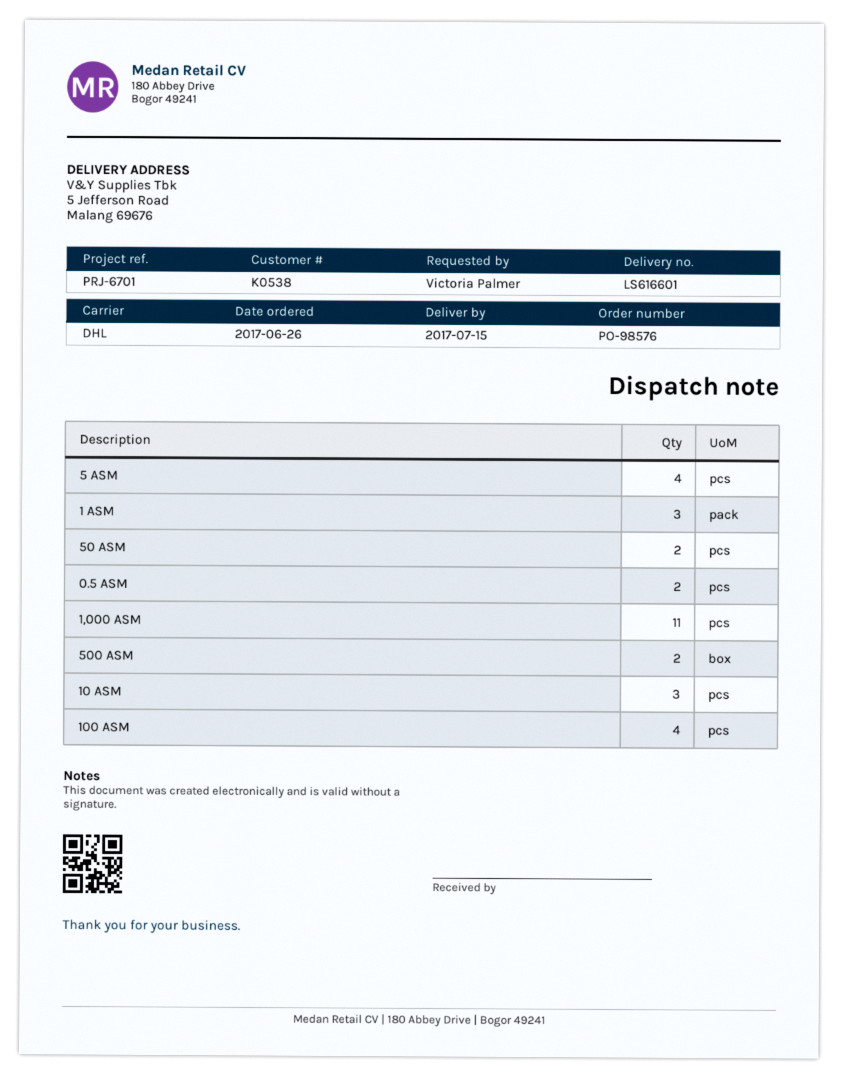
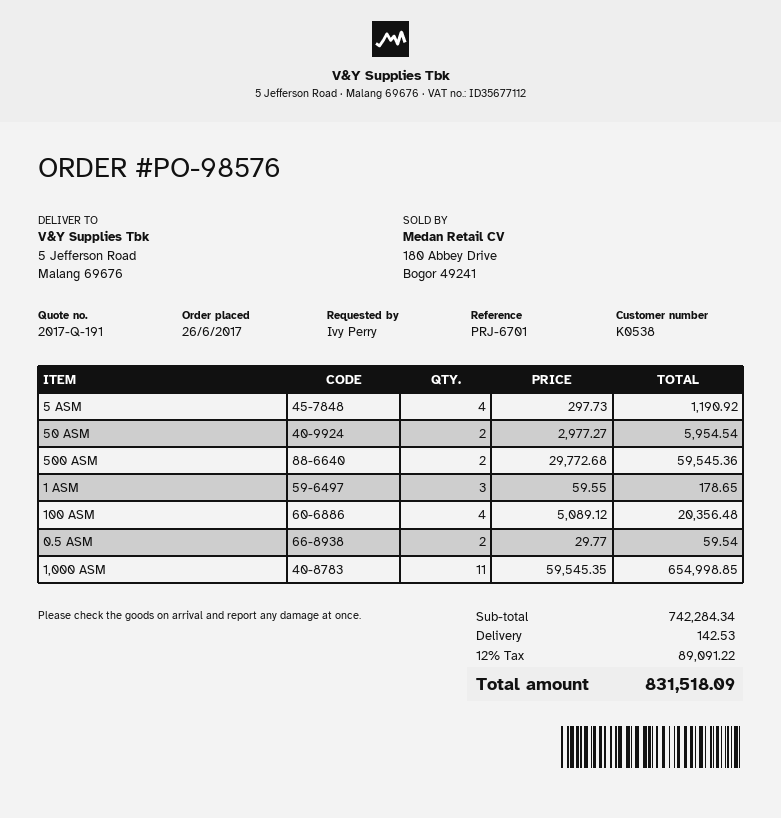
ordered by: Victoria Palmer -> Ivy Perry
10 ASM: 3 -> none

